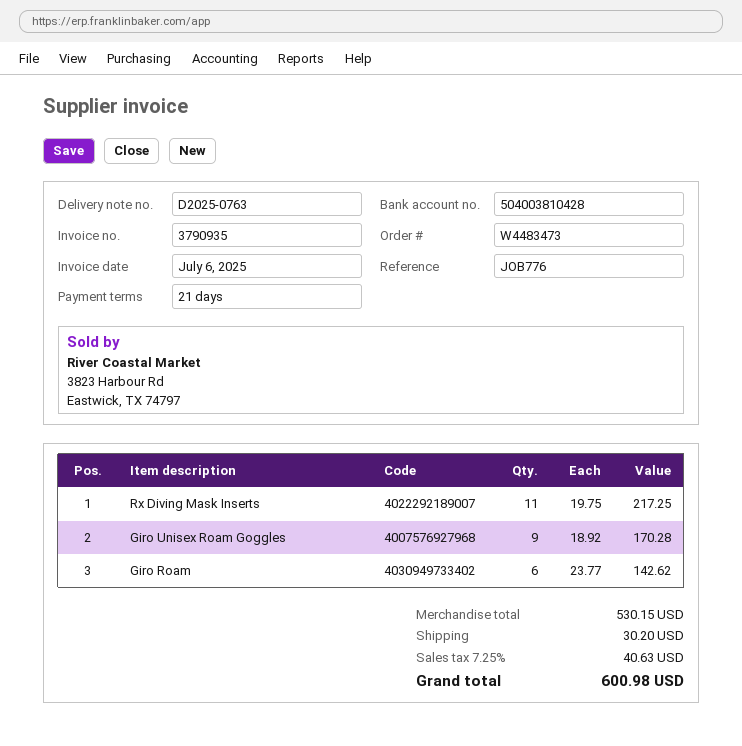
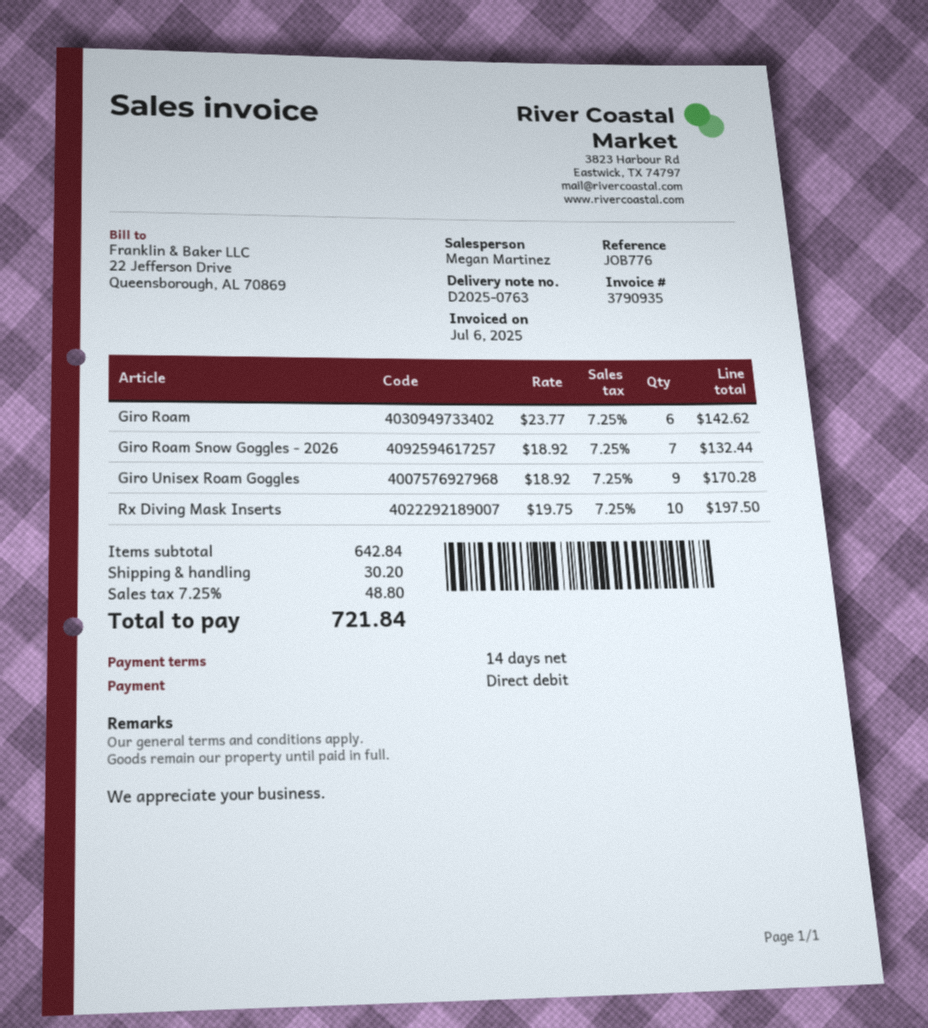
payment terms: 21 days -> 14 days
Rx Diving Mask Inserts: 11 x 19.75 = 217.25 -> 10 x 19.75 = 197.50
Giro Roam Snow Goggles - 2026: none -> 7 x 18.92 = 132.44
subtotal: 530.15 -> 642.84
tax: 7.25% = 40.63 -> 7.25% = 48.80
total: 600.98 -> 721.84

